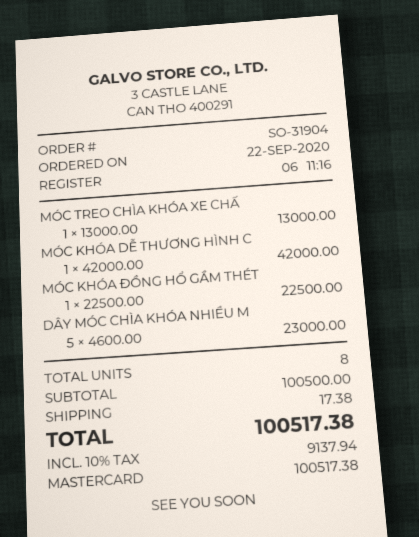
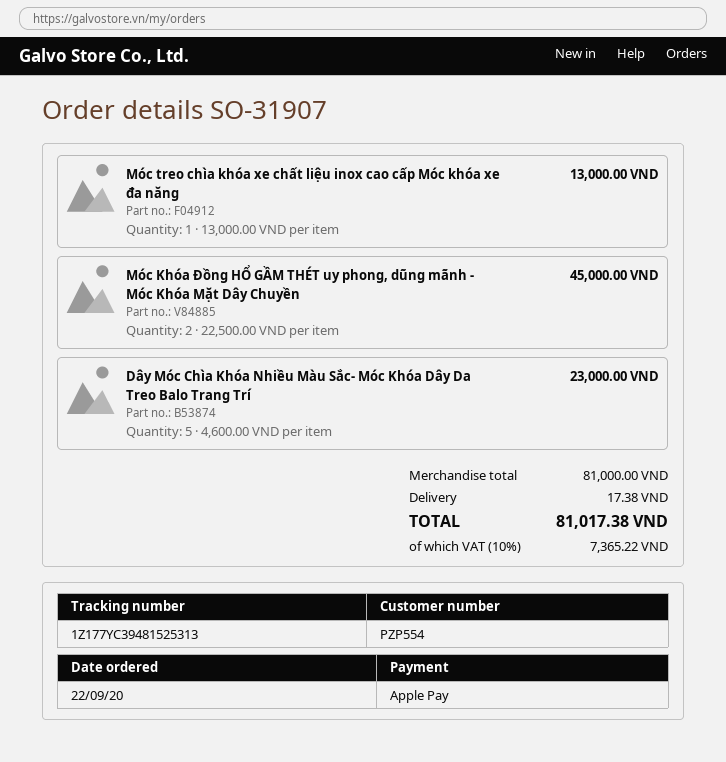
order number: SO-31904 -> SO-31907
payment method: Mastercard -> Apple Pay
MÓC KHÓA DỄ THƯƠNG HÌNH C: 1 x 42000.00 = 42000.00 -> none
MÓC KHÓA ĐỒNG HỔ GẦM THÉT: 1 x 22500.00 = 22500.00 -> 2 x 22500.00 = 45000.00
subtotal: 100500.00 -> 81000.00
tax: 10% = 9137.94 -> 10% = 7365.22
total: 100517.38 -> 81017.38

